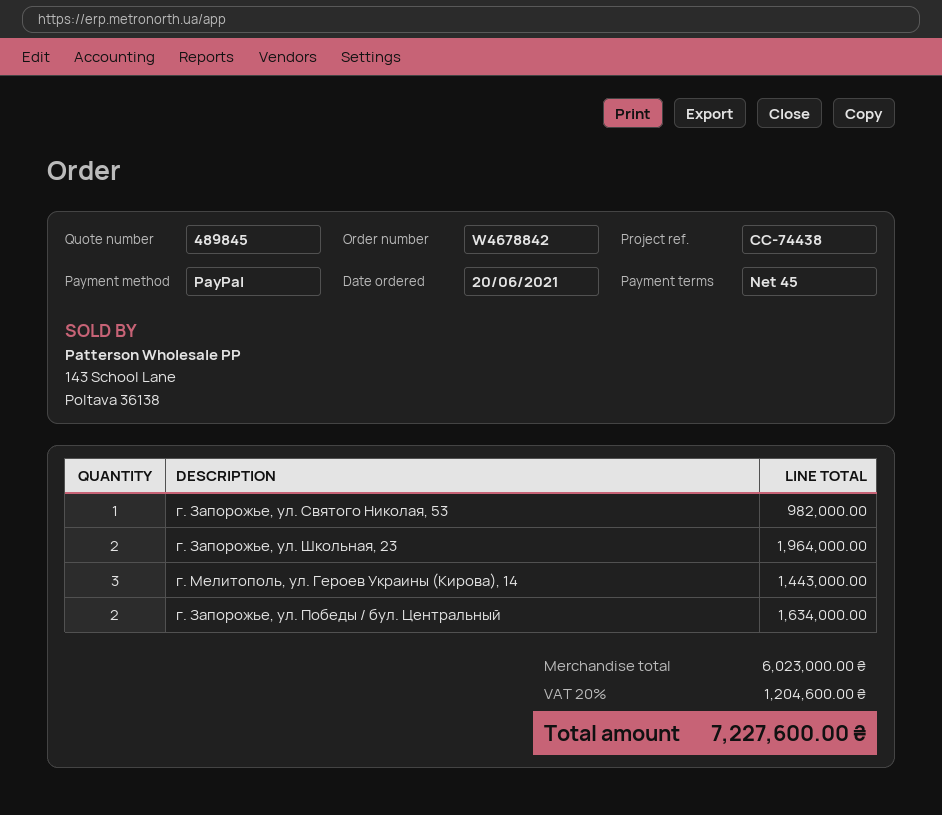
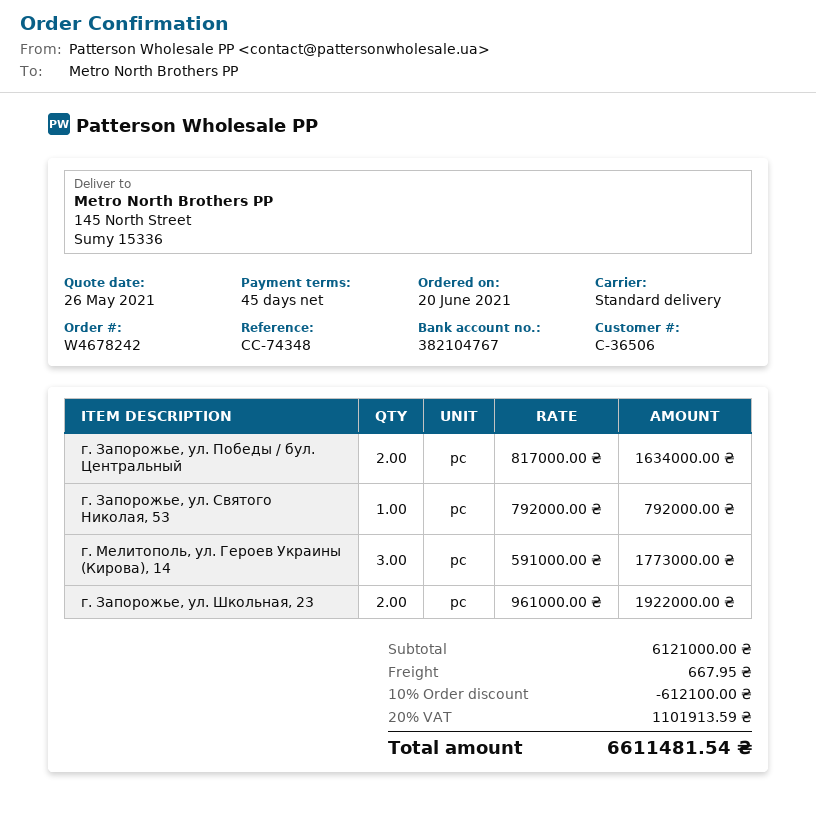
order number: W4678842 -> W4678242
reference: CC-74438 -> CC-74348
г. Запорожье, ул. Святого Николая, 53: 1 for 982000.00 -> 1 for 792000.00
г. Запорожье, ул. Школьная, 23: 2 for 1964000.00 -> 2 for 1922000.00
г. Мелитополь, ул. Героев Украины (Кирова), 14: 3 for 1443000.00 -> 3 for 1773000.00
subtotal: 6023000.00 -> 6121000.00
discount: none -> 10% = 612100.00
shipping: none -> 667.95
tax: 20% = 1204600.00 -> 20% = 1101913.59
total: 7227600.00 -> 6611481.54

